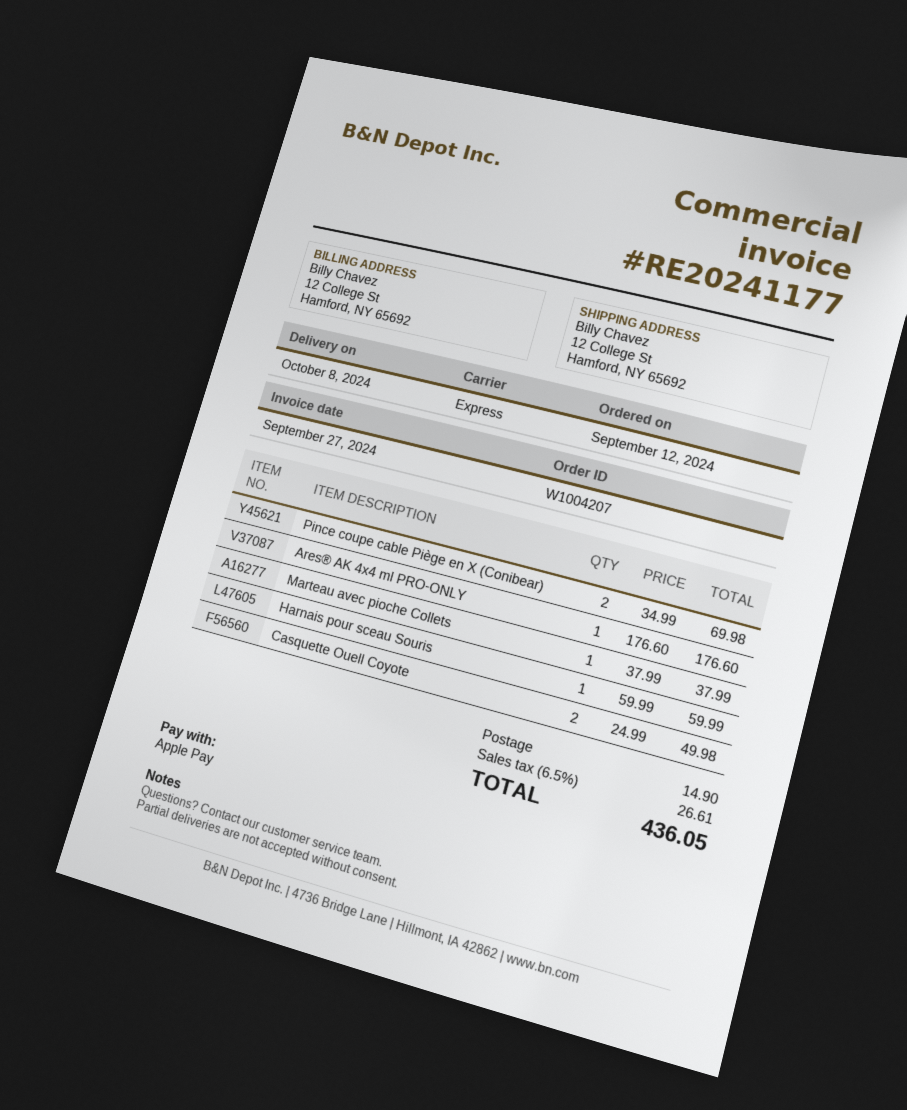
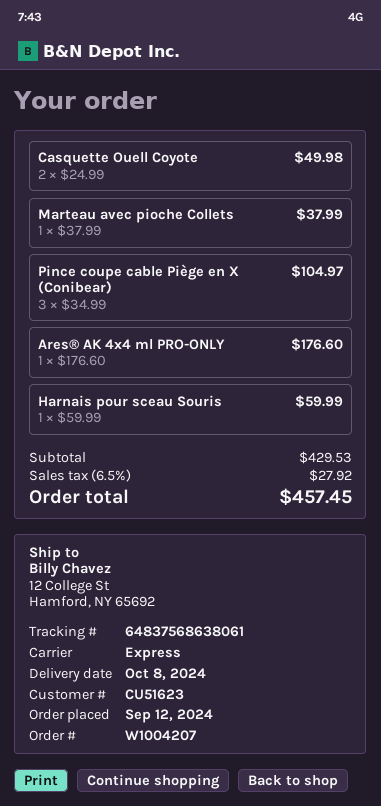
Pince coupe cable Piège en X (Conibear): 2 x 34.99 = 69.98 -> 3 x 34.99 = 104.97
shipping: 14.90 -> none
tax: 6.5% = 26.61 -> 6.5% = 27.92
total: 436.05 -> 457.45

